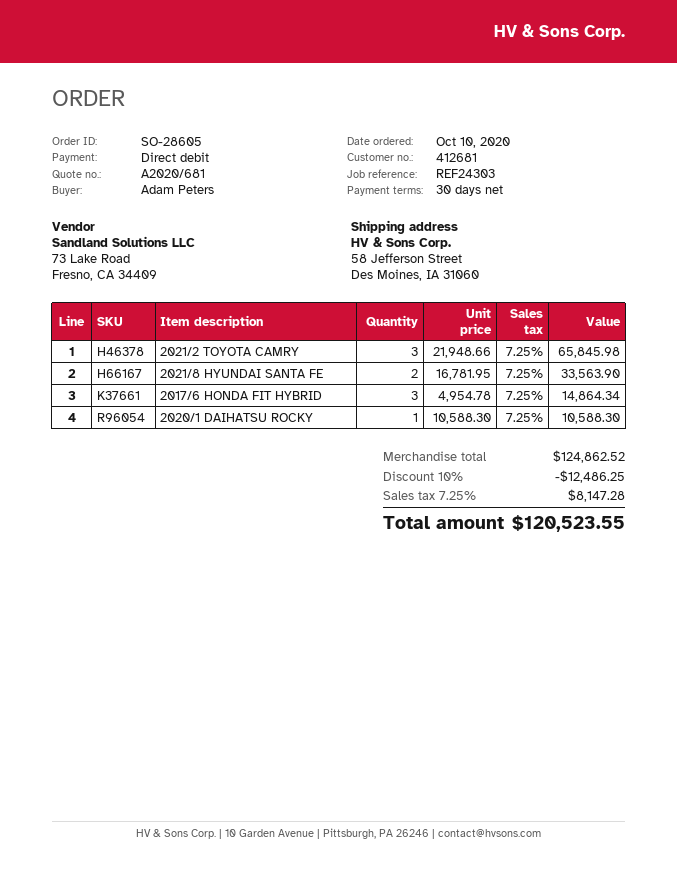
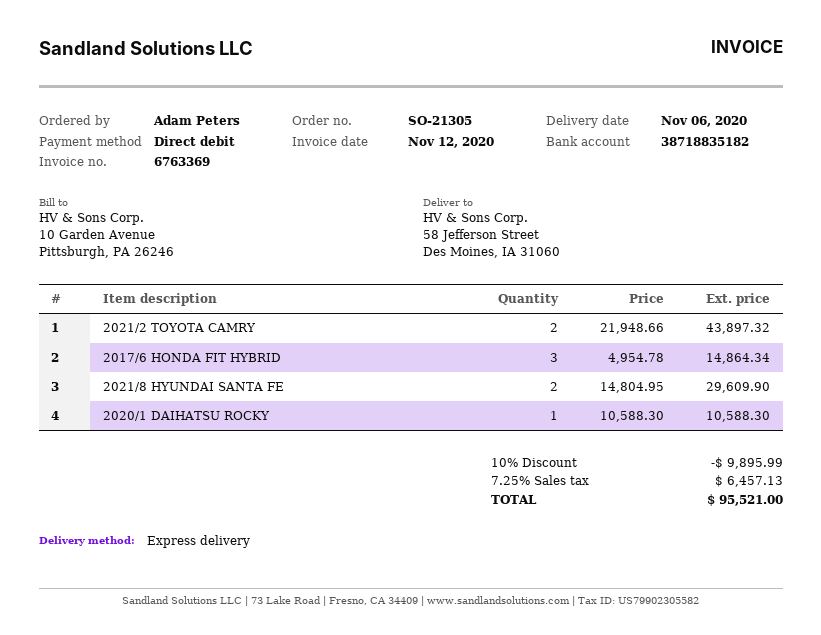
order number: SO-28605 -> SO-21305
2021/2 TOYOTA CAMRY: 3 x 21948.66 = 65845.98 -> 2 x 21948.66 = 43897.32
2021/8 HYUNDAI SANTA FE: 2 x 16781.95 = 33563.90 -> 2 x 14804.95 = 29609.90
discount: 10% = 12486.25 -> 10% = 9895.99
tax: 7.25% = 8147.28 -> 7.25% = 6457.13
total: 120523.55 -> 95521.00

